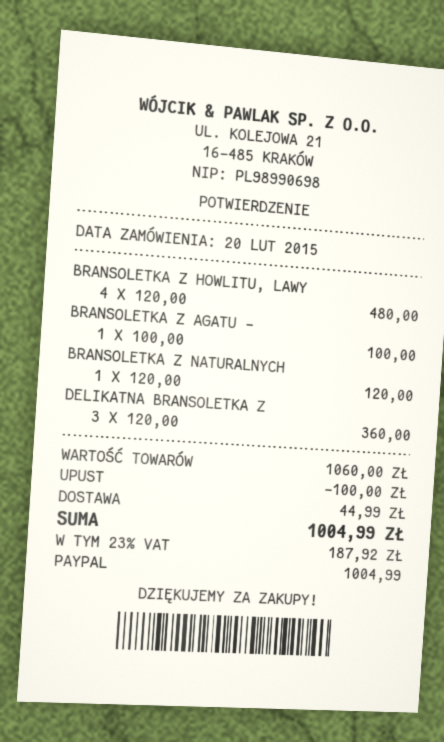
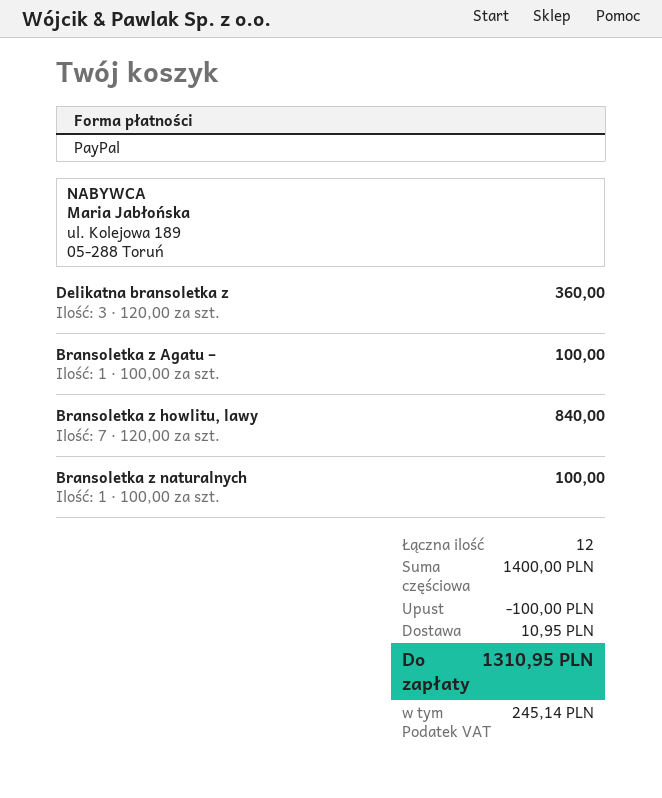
BRANSOLETKA Z HOWLITU, LAWY: 4 x 120.00 = 480.00 -> 7 x 120.00 = 840.00
BRANSOLETKA Z NATURALNYCH: 1 x 120.00 = 120.00 -> 1 x 100.00 = 100.00
subtotal: 1060.00 -> 1400.00
shipping: 44.99 -> 10.95
tax: 187.92 -> 245.14
total: 1004.99 -> 1310.95

